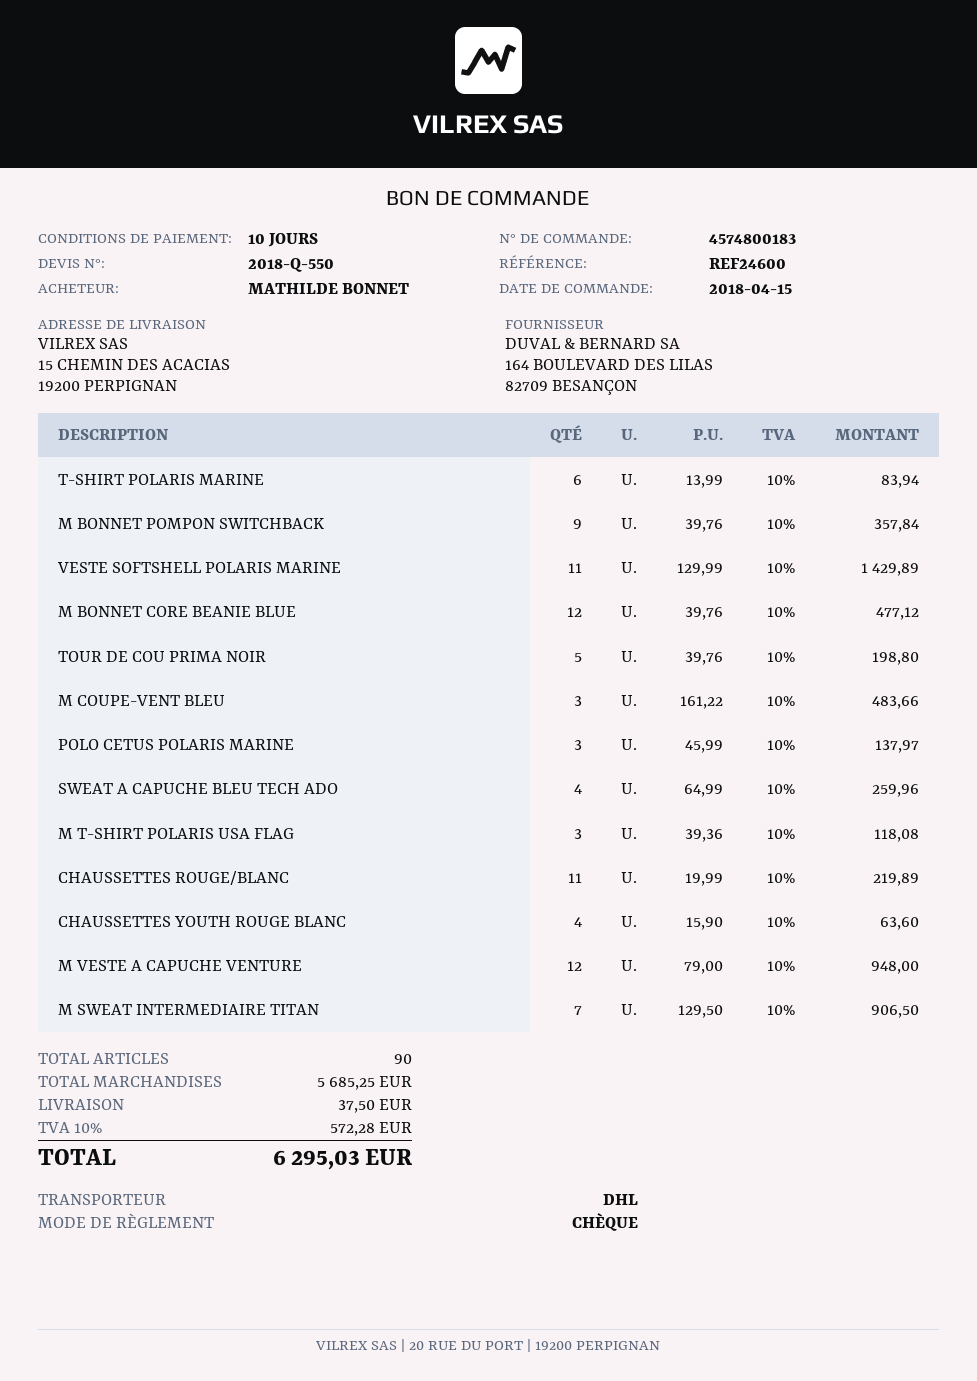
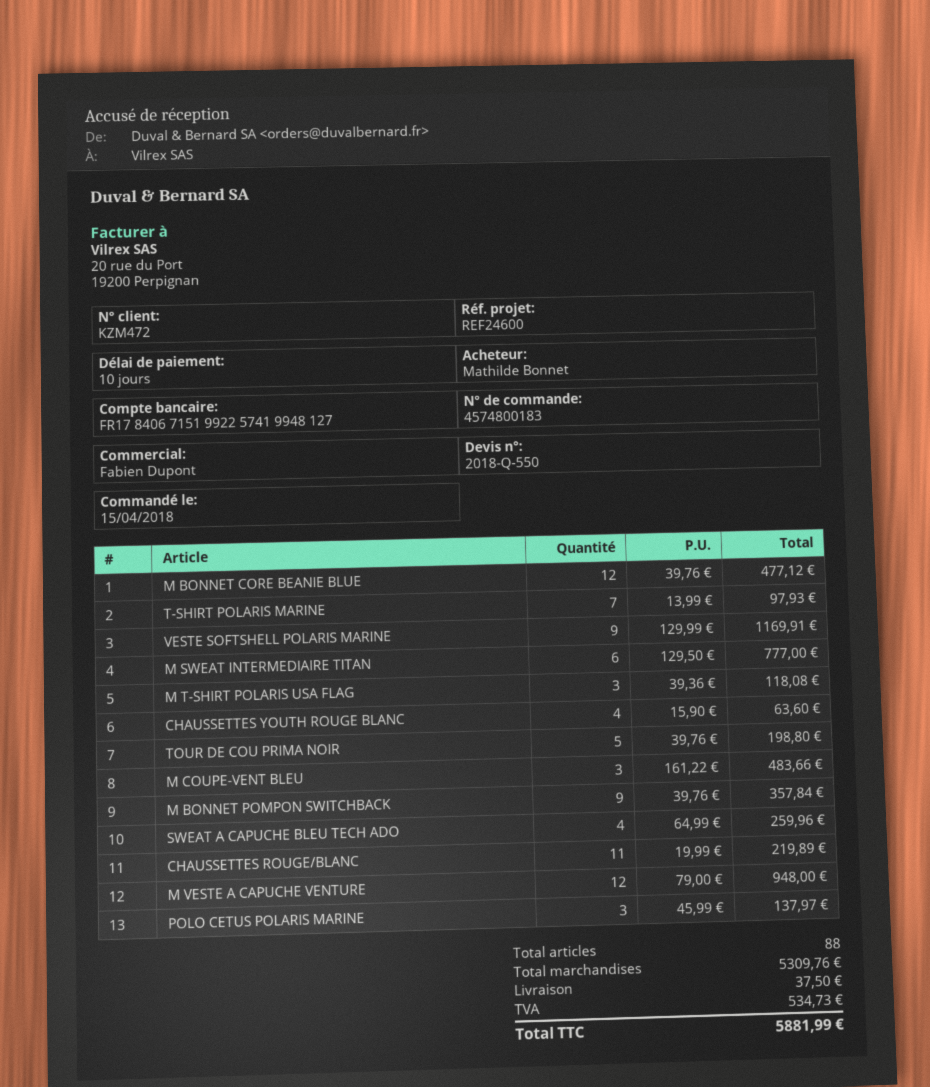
T-SHIRT POLARIS MARINE: 6 x 13.99 = 83.94 -> 7 x 13.99 = 97.93
VESTE SOFTSHELL POLARIS MARINE: 11 x 129.99 = 1429.89 -> 9 x 129.99 = 1169.91
M SWEAT INTERMEDIAIRE TITAN: 7 x 129.50 = 906.50 -> 6 x 129.50 = 777.00
total quantity: 90 -> 88
subtotal: 5685.25 -> 5309.76
tax: 572.28 -> 534.73
total: 6295.03 -> 5881.99

